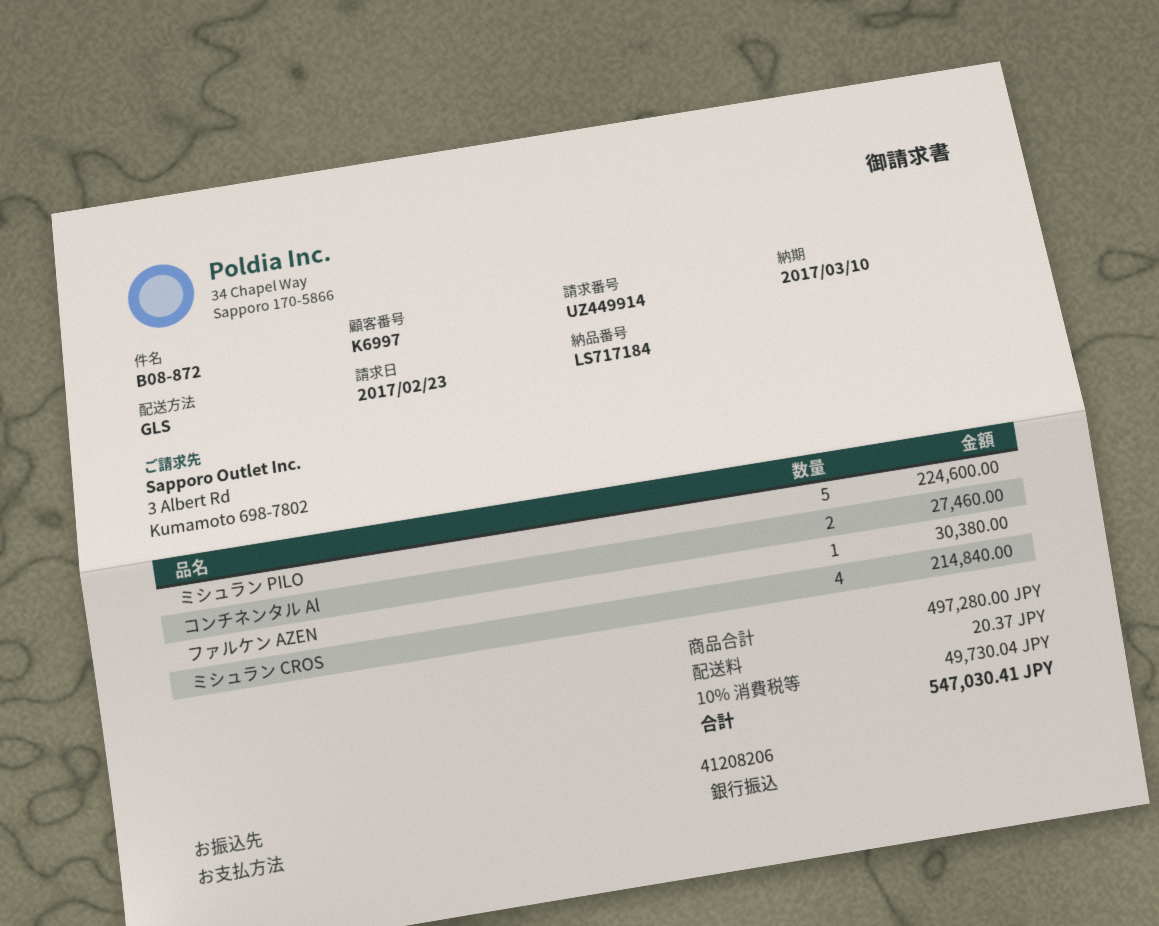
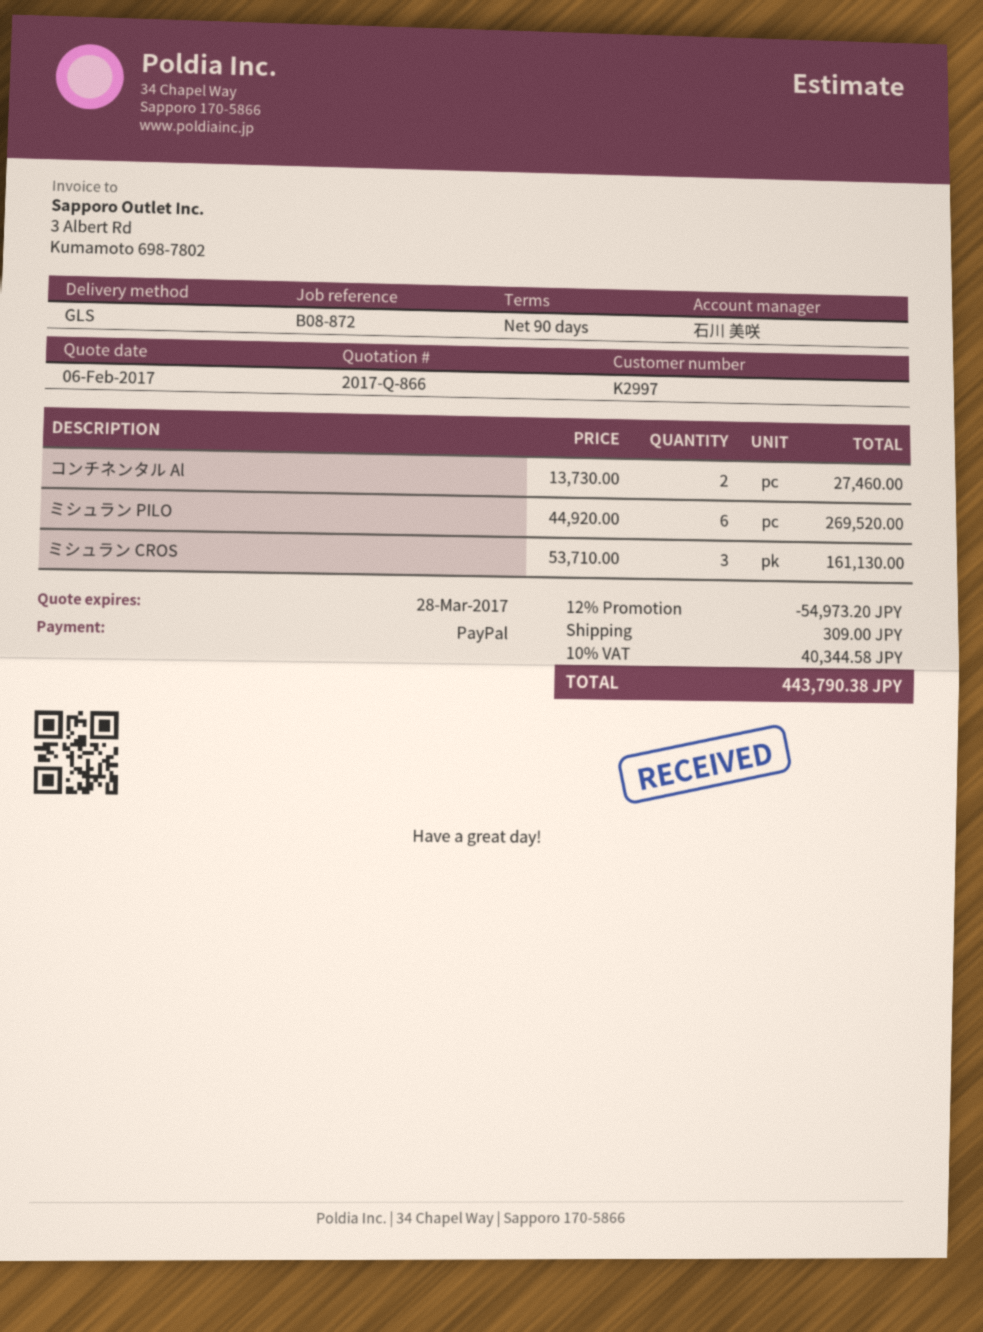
customer number: K6997 -> K2997
payment method: bank transfer -> PayPal
ミシュラン PILO: 5 for 224600.00 -> 6 for 269520.00
ファルケン AZEN: 1 for 30380.00 -> none
ミシュラン CROS: 4 for 214840.00 -> 3 for 161130.00
discount: none -> 12% = 54973.20
shipping: 20.37 -> 309.00
tax: 10% = 49730.04 -> 10% = 40344.58
total: 547030.41 -> 443790.38

